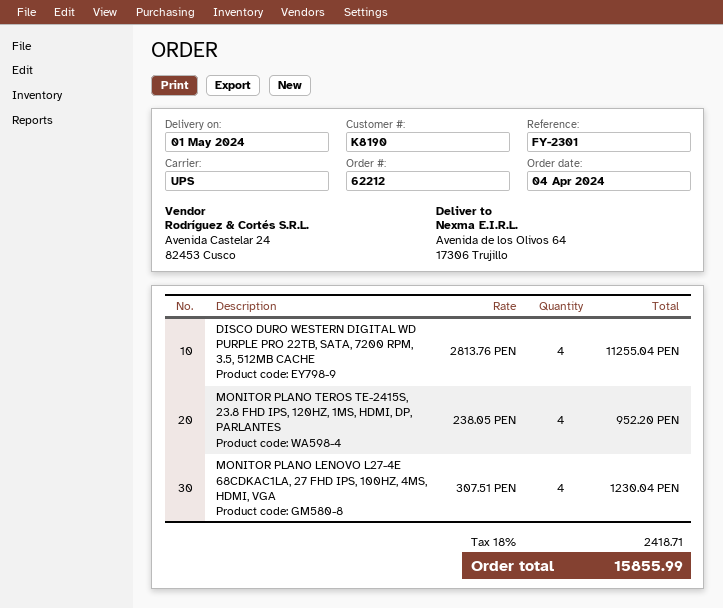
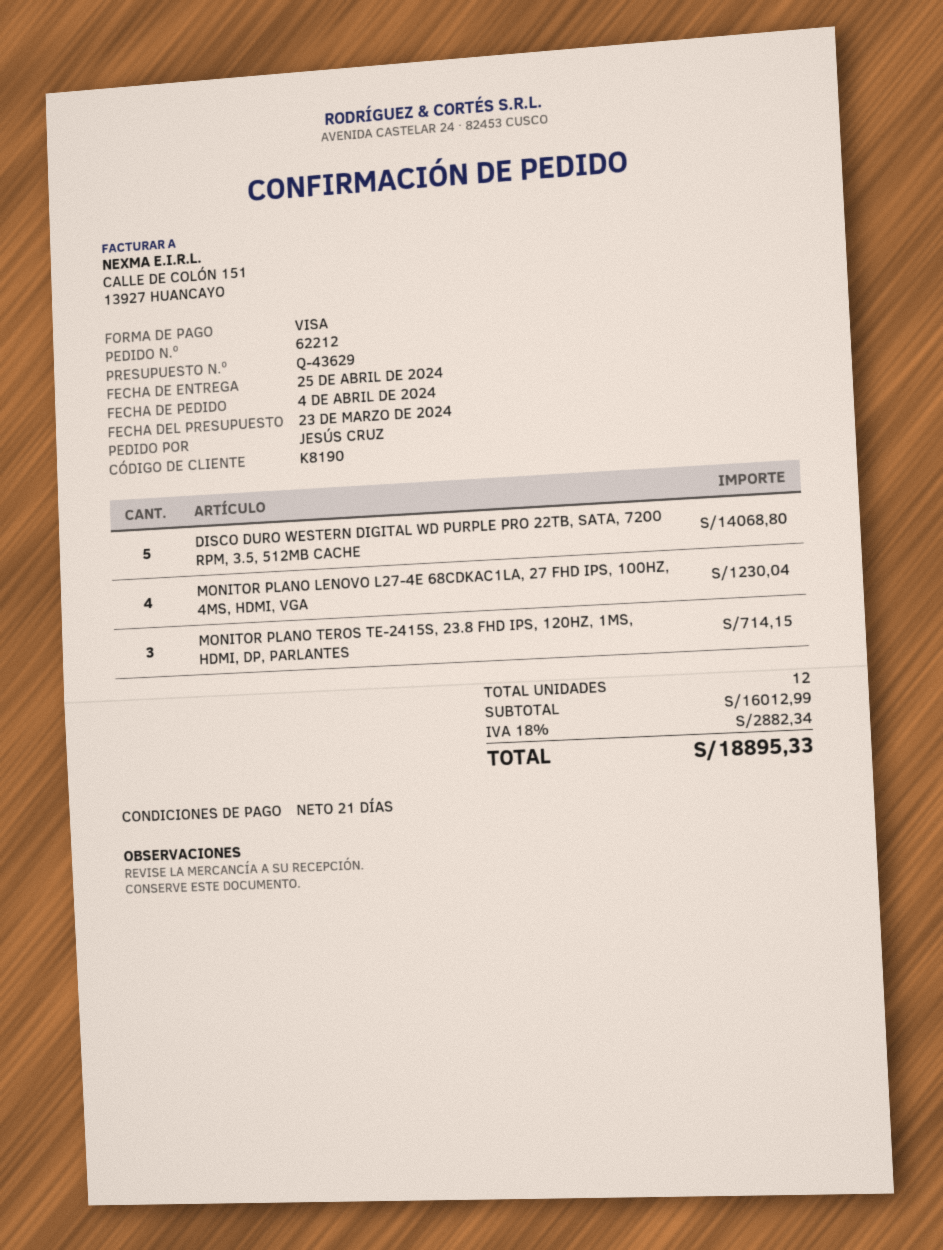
delivery date: 2024-05-01 -> 2024-04-25
DISCO DURO WESTERN DIGITAL WD PURPLE PRO 22TB, SATA, 7200 RPM, 3.5, 512MB CACHE: 4 for 11255.04 -> 5 for 14068.80
MONITOR PLANO TEROS TE-2415S, 23.8 FHD IPS, 120HZ, 1MS, HDMI, DP, PARLANTES: 4 for 952.20 -> 3 for 714.15
tax: 18% = 2418.71 -> 18% = 2882.34
total: 15855.99 -> 18895.33

